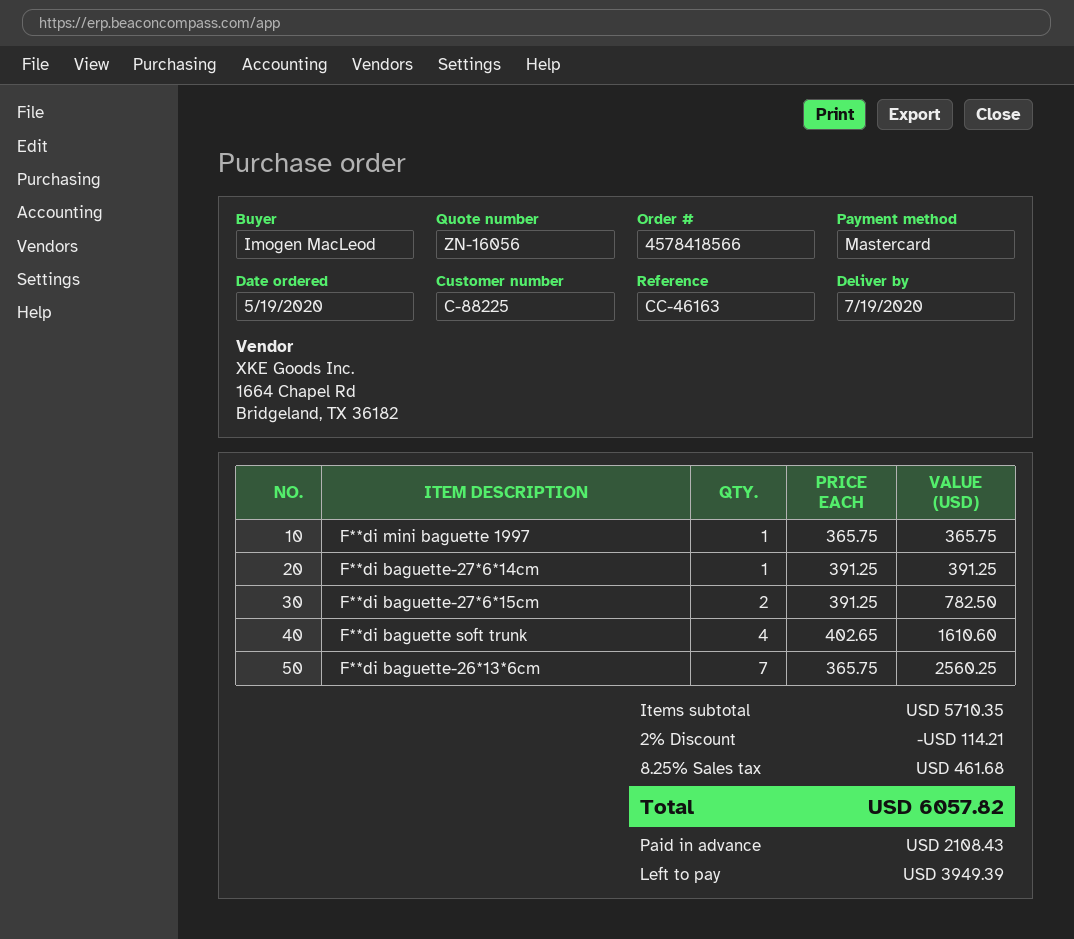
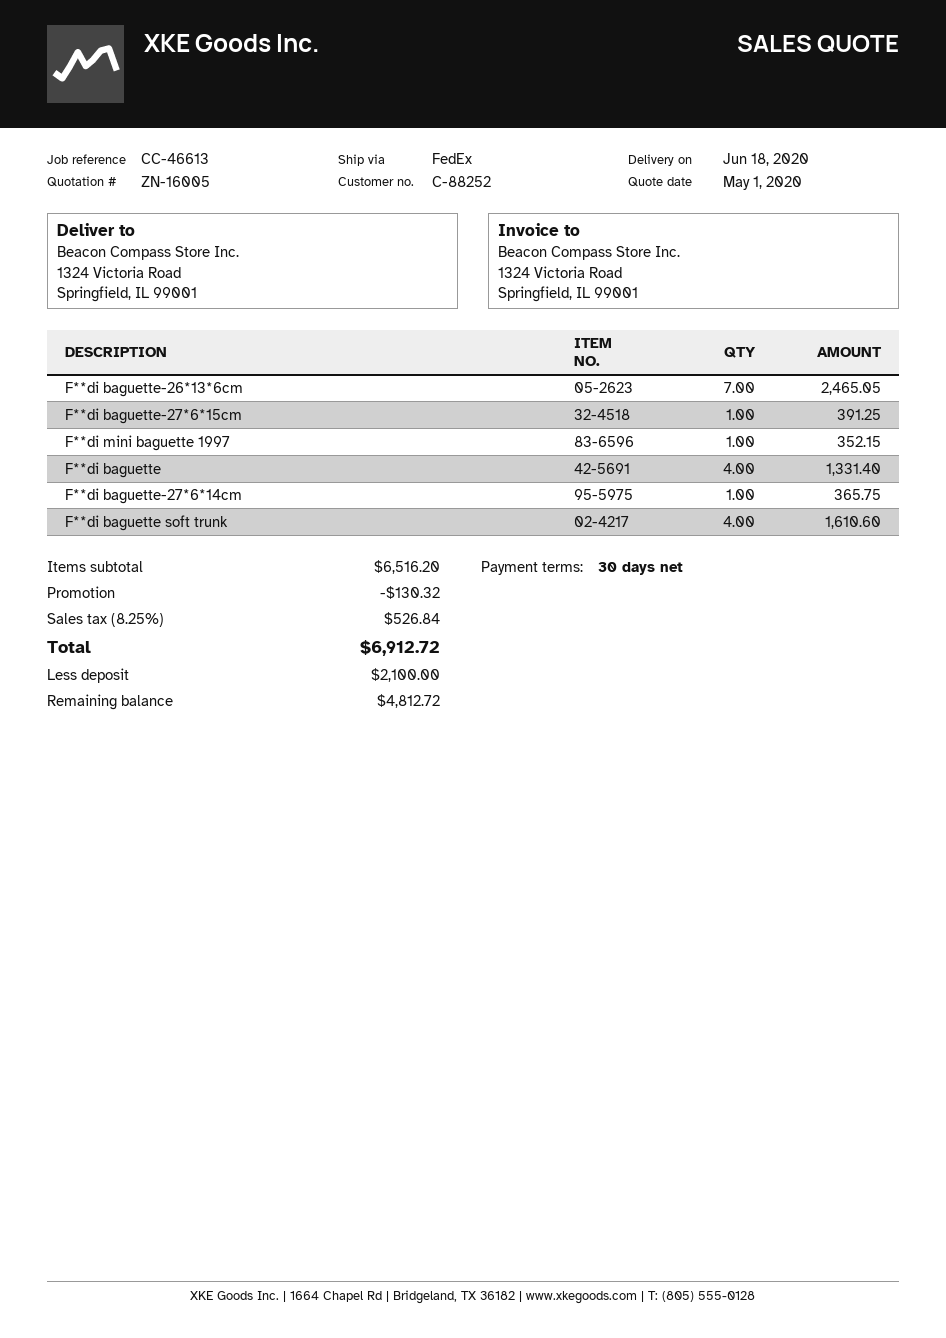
quote number: ZN-16056 -> ZN-16005
delivery date: 2020-07-19 -> 2020-06-18
customer number: C-88225 -> C-88252
reference: CC-46163 -> CC-46613
F**di mini baguette 1997: 1 for 365.75 -> 1 for 352.15
F**di baguette-27*6*14cm: 1 for 391.25 -> 1 for 365.75
F**di baguette-27*6*15cm: 2 for 782.50 -> 1 for 391.25
F**di baguette-26*13*6cm: 7 for 2560.25 -> 7 for 2465.05
F**di baguette: none -> 4 for 1331.40
subtotal: 5710.35 -> 6516.20
discount: 114.21 -> 130.32
tax: 8.25% = 461.68 -> 8.25% = 526.84
total: 6057.82 -> 6912.72
deposit: 2108.43 -> 2100.00
balance: 3949.39 -> 4812.72

